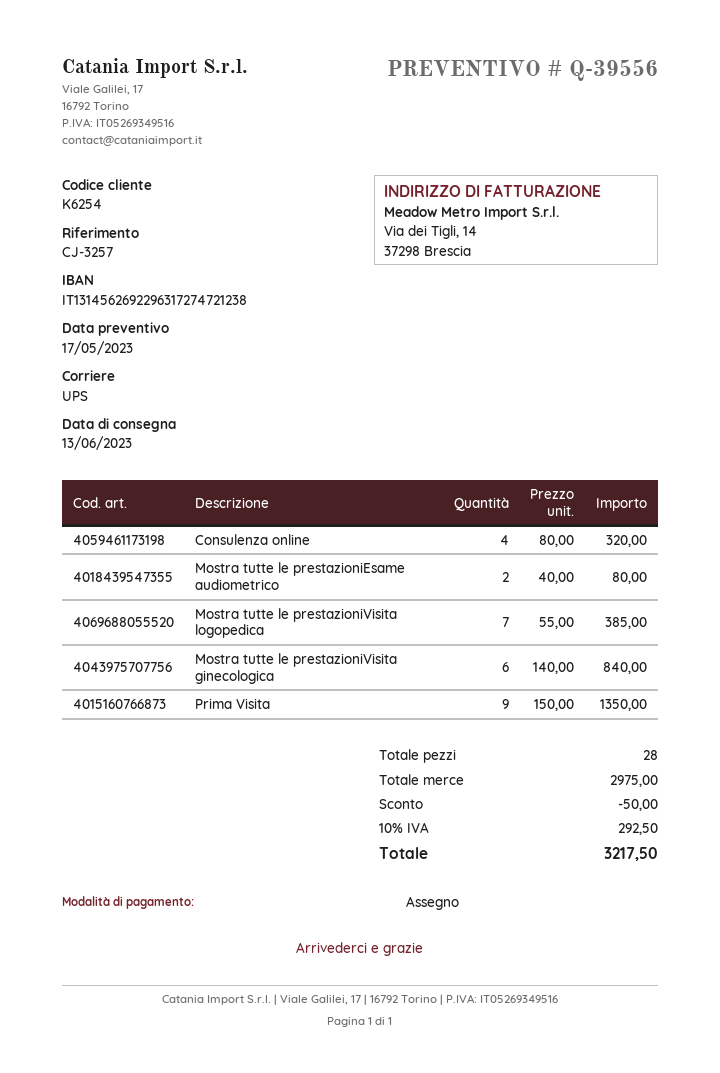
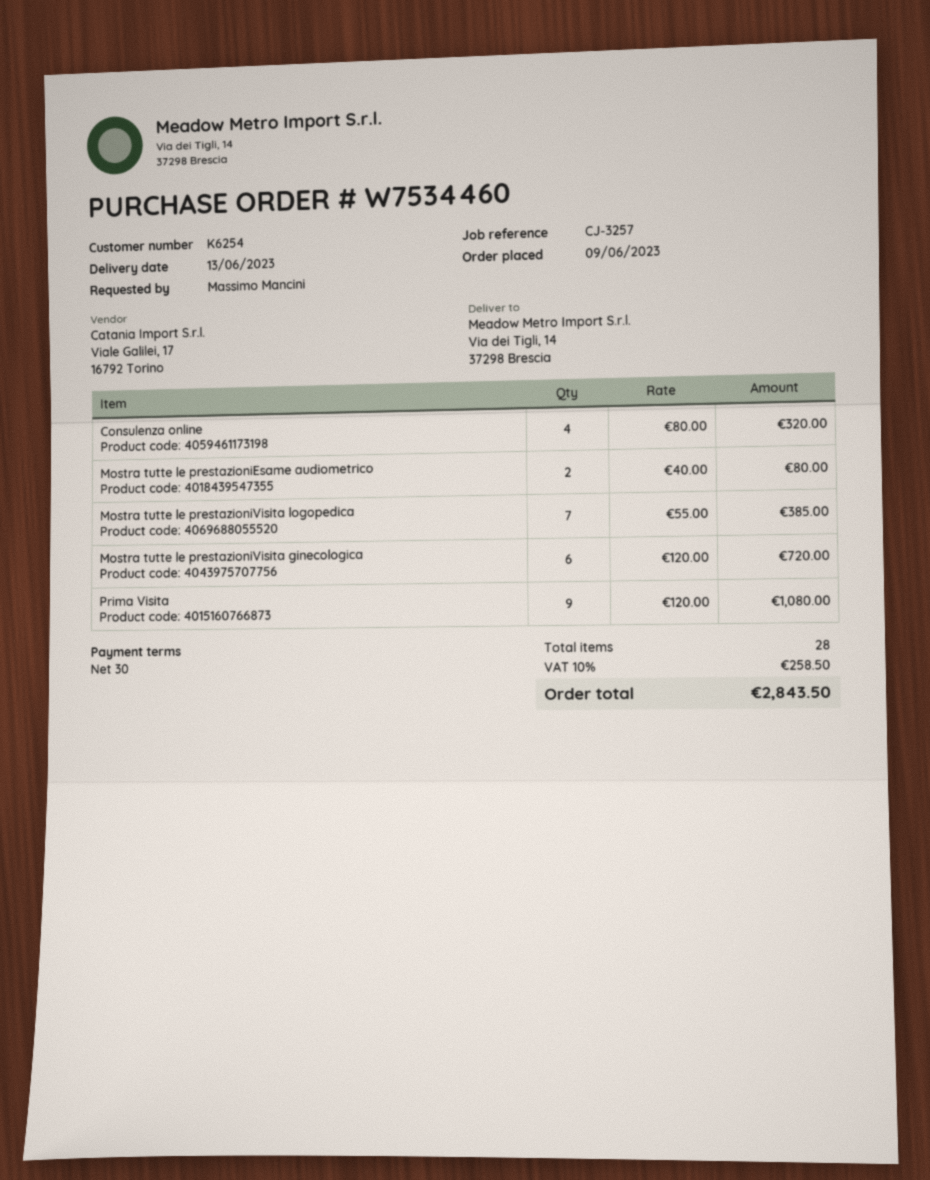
Mostra tutte le prestazioniVisita ginecologica: 6 x 140.00 = 840.00 -> 6 x 120.00 = 720.00
Prima Visita: 9 x 150.00 = 1350.00 -> 9 x 120.00 = 1080.00
discount: 50.00 -> none
tax: 10% = 292.50 -> 10% = 258.50
total: 3217.50 -> 2843.50

